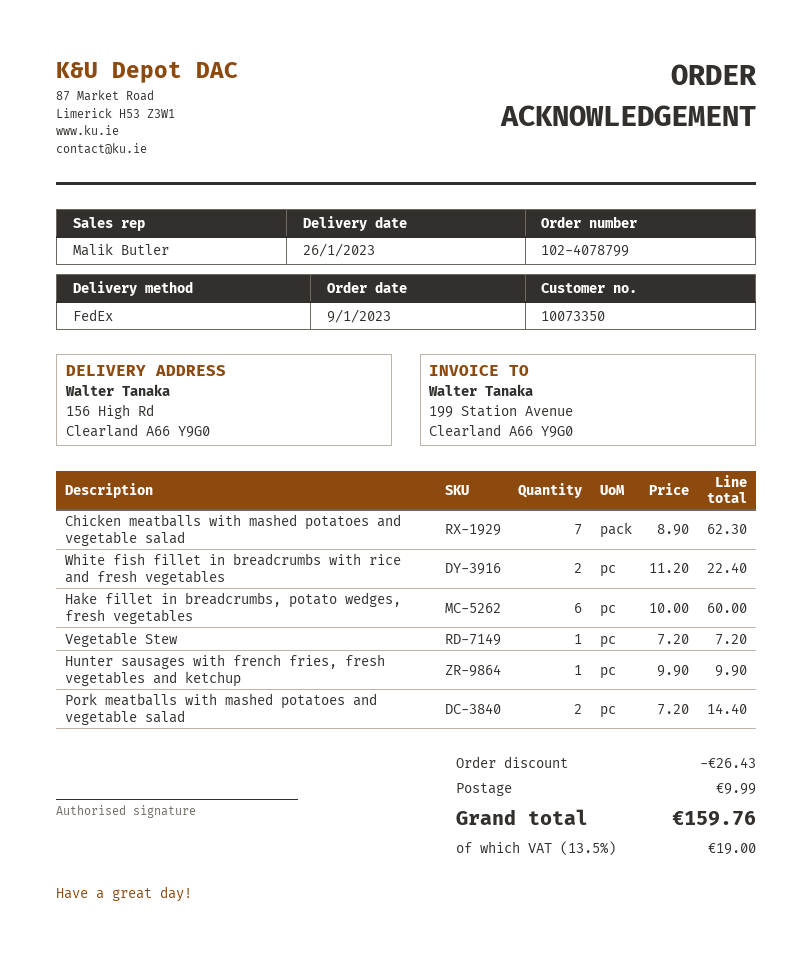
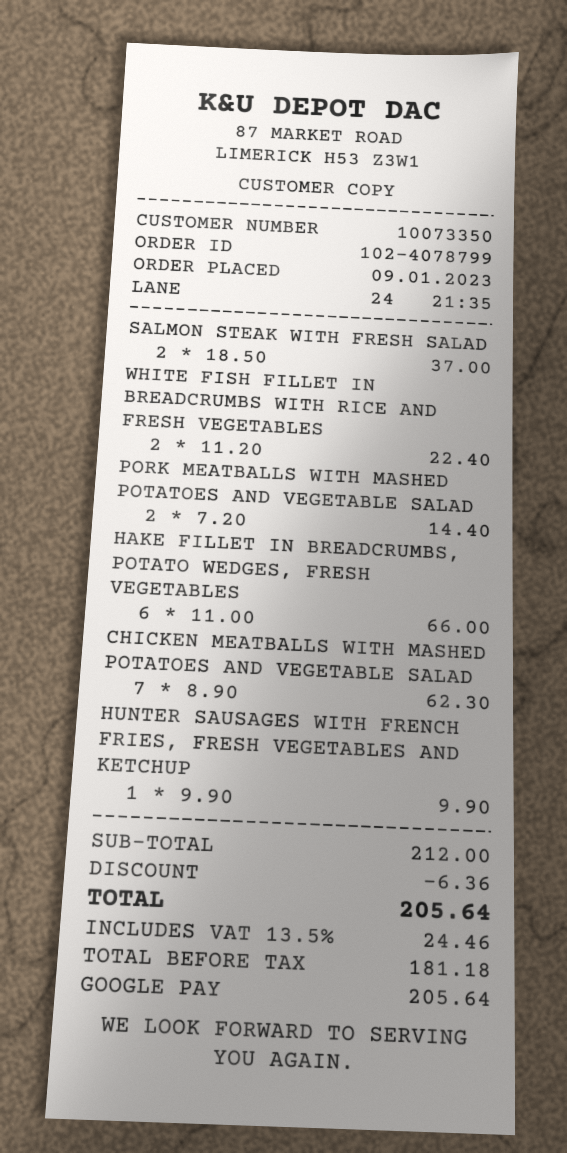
Hake fillet in breadcrumbs, potato wedges, fresh vegetables: 6 x 10.00 = 60.00 -> 6 x 11.00 = 66.00
Vegetable Stew: 1 x 7.20 = 7.20 -> none
SALMON STEAK WITH FRESH SALAD: none -> 2 x 18.50 = 37.00
discount: 26.43 -> 6.36
shipping: 9.99 -> none
tax: 13.5% = 19.00 -> 13.5% = 24.46
total: 159.76 -> 205.64

